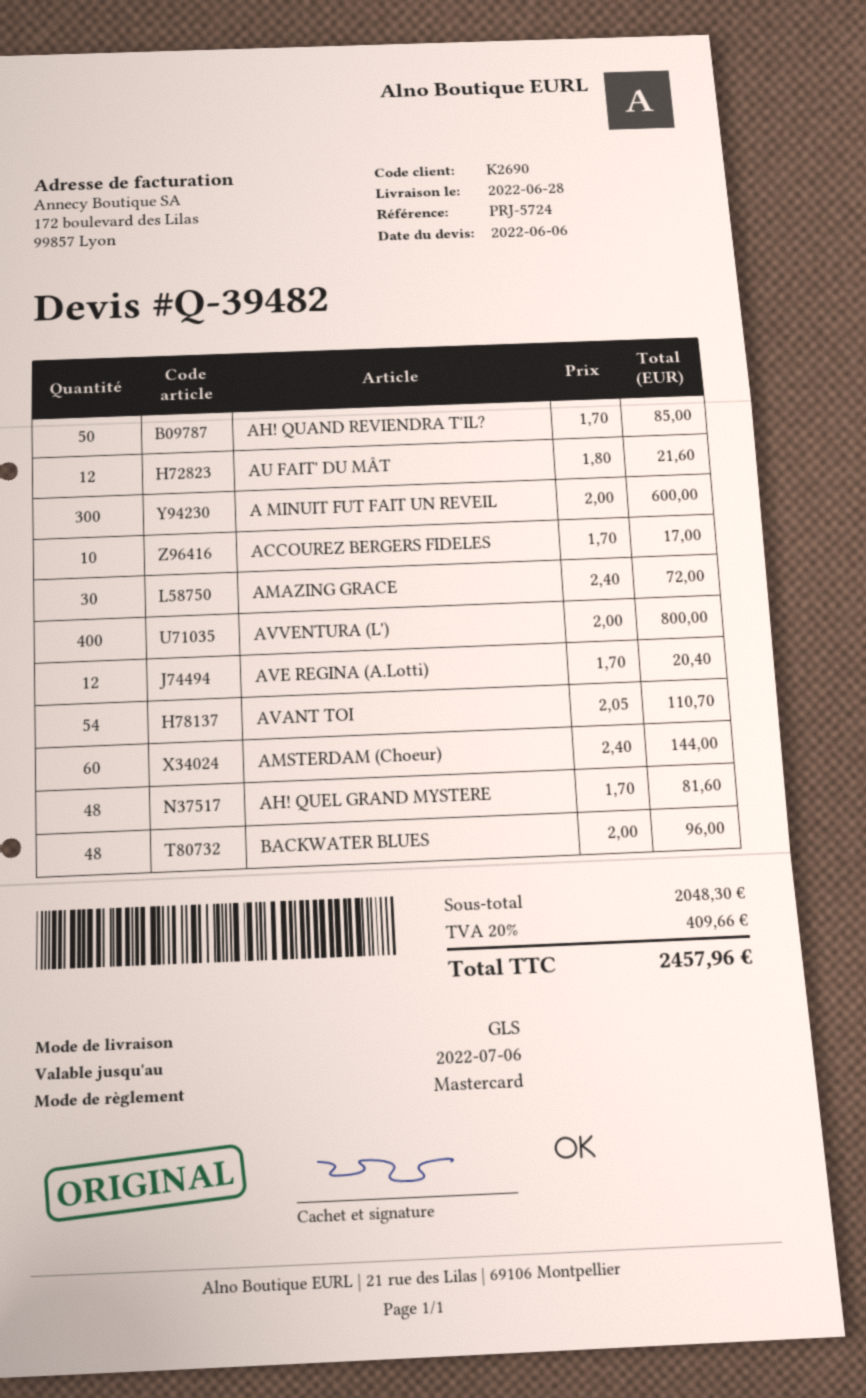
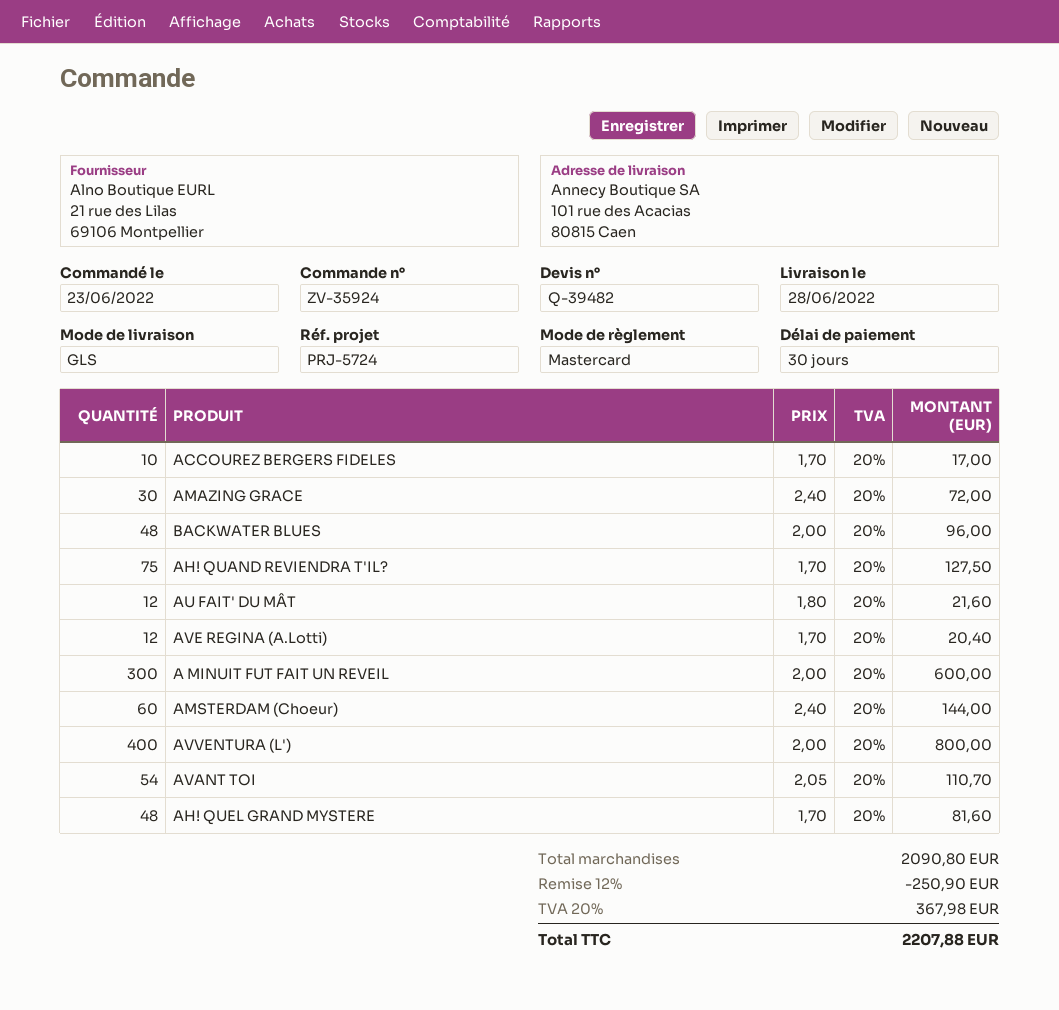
AH! QUAND REVIENDRA T'IL?: 50 x 1.70 = 85.00 -> 75 x 1.70 = 127.50
subtotal: 2048.30 -> 2090.80
discount: none -> 12% = 250.90
tax: 20% = 409.66 -> 20% = 367.98
total: 2457.96 -> 2207.88

